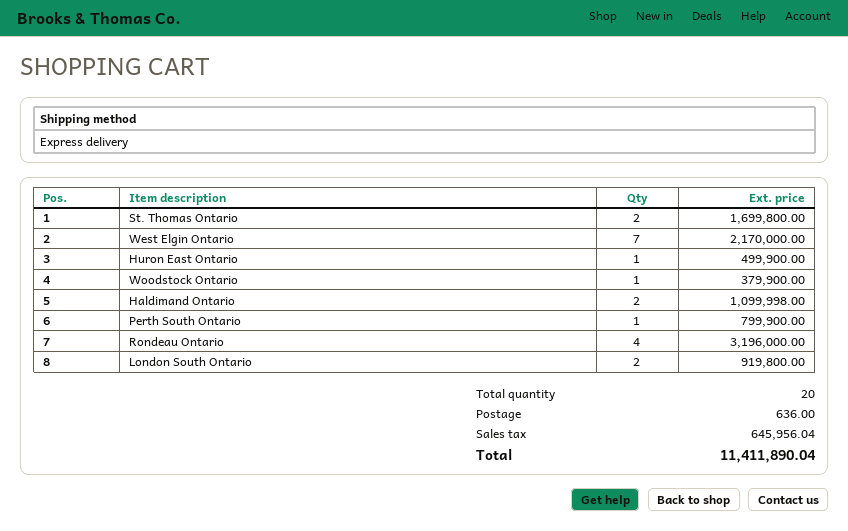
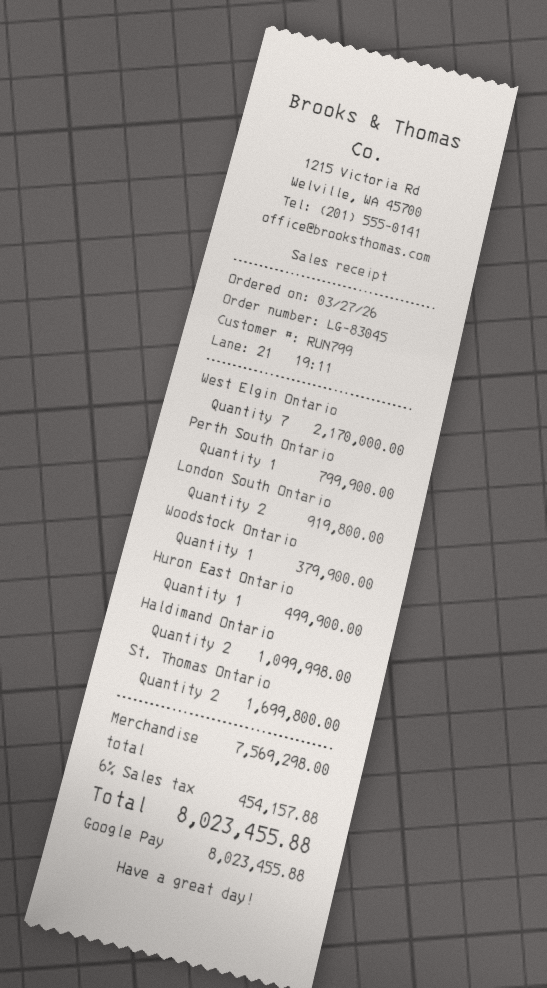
Rondeau Ontario: 4 for 3196000.00 -> none
shipping: 636.00 -> none
tax: 645956.04 -> 454157.88
total: 11411890.04 -> 8023455.88

